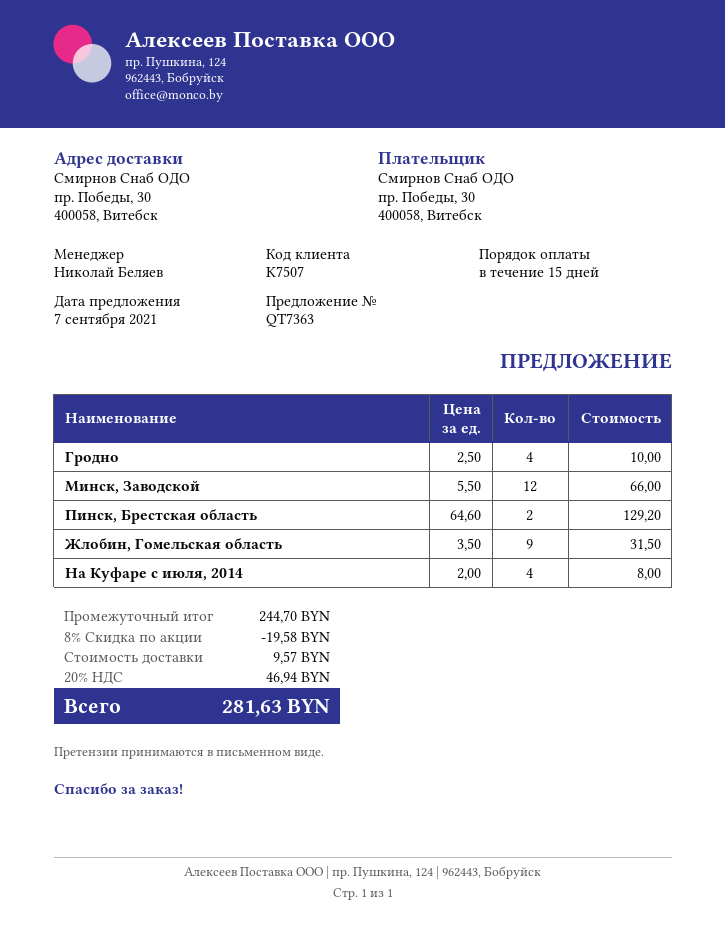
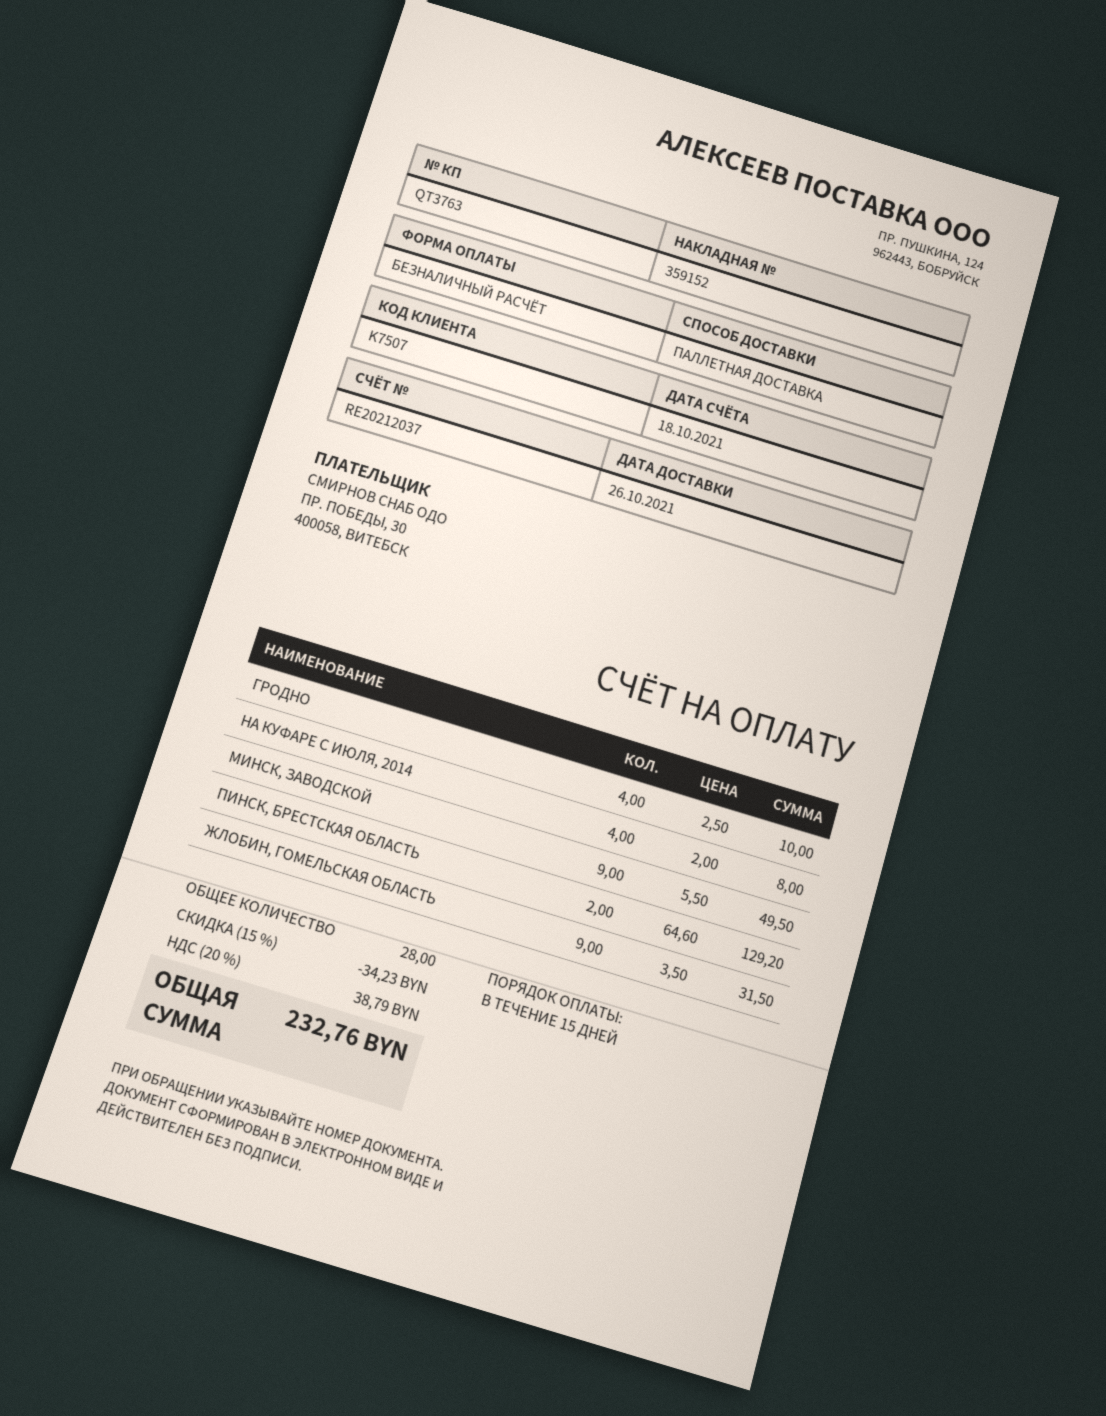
quote number: QT7363 -> QT3763
Минск, Заводской: 12 x 5.50 = 66.00 -> 9 x 5.50 = 49.50
discount: 8% = 19.58 -> 15% = 34.23
shipping: 9.57 -> none
tax: 20% = 46.94 -> 20% = 38.79
total: 281.63 -> 232.76

